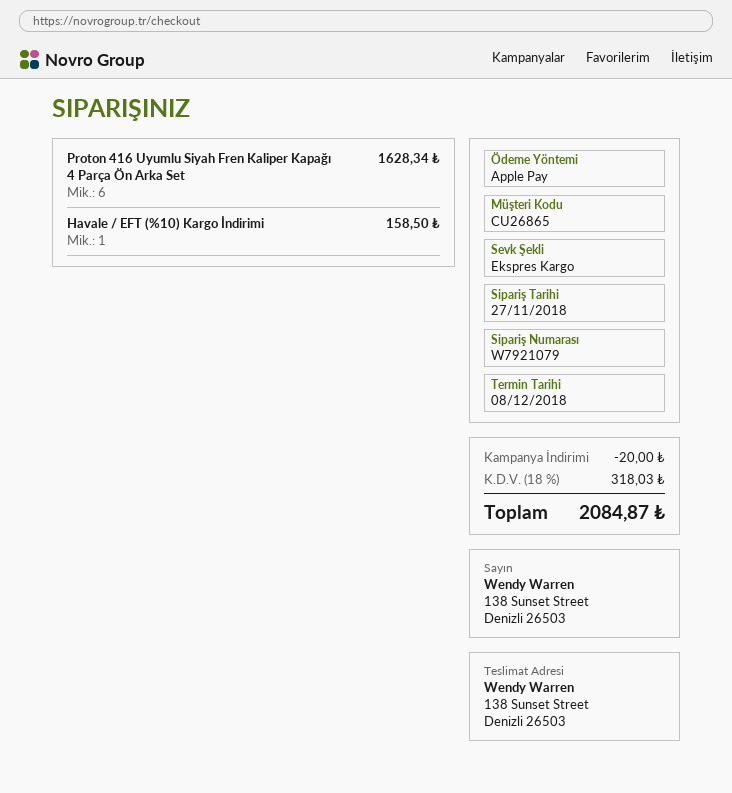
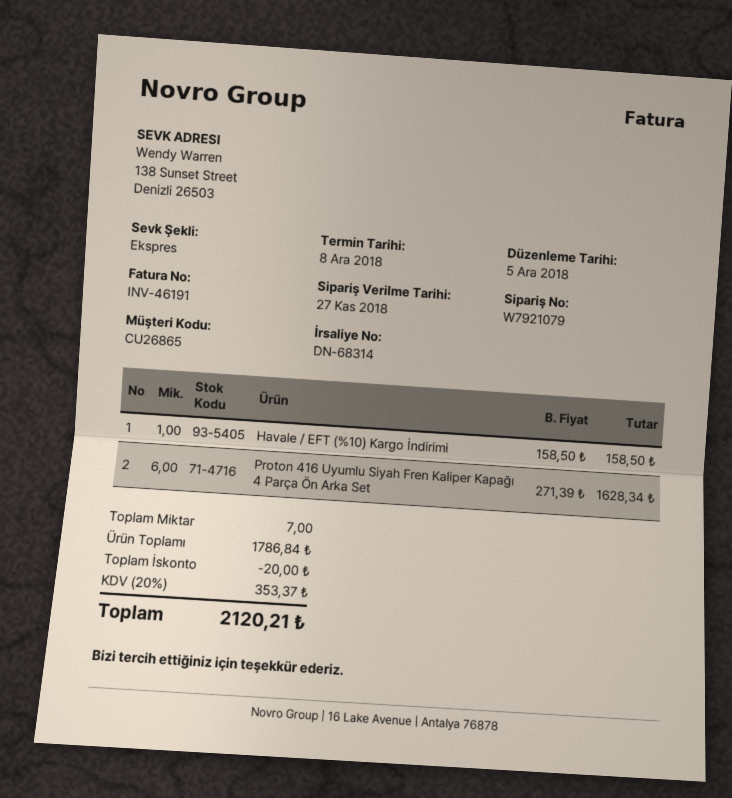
tax: 18% = 318.03 -> 20% = 353.37
total: 2084.87 -> 2120.21

